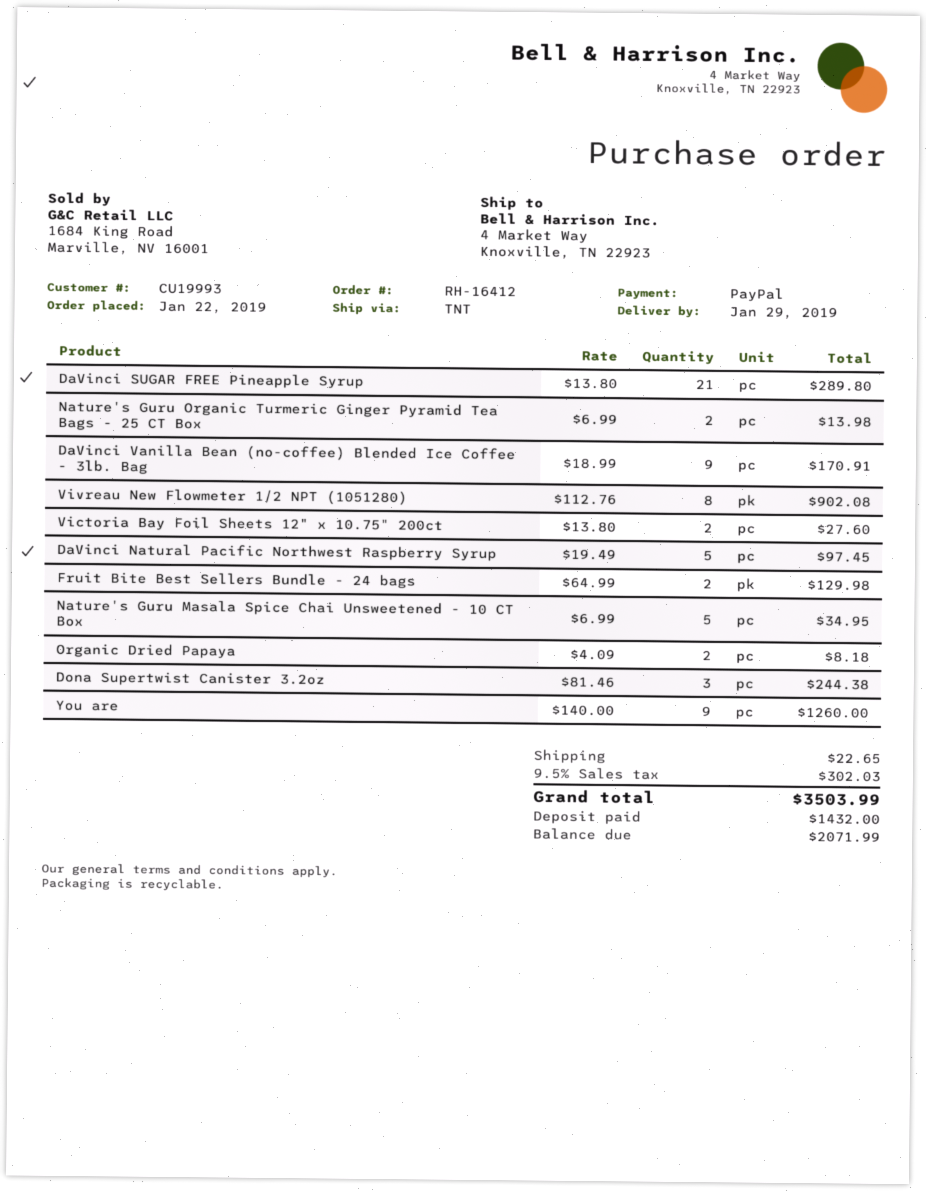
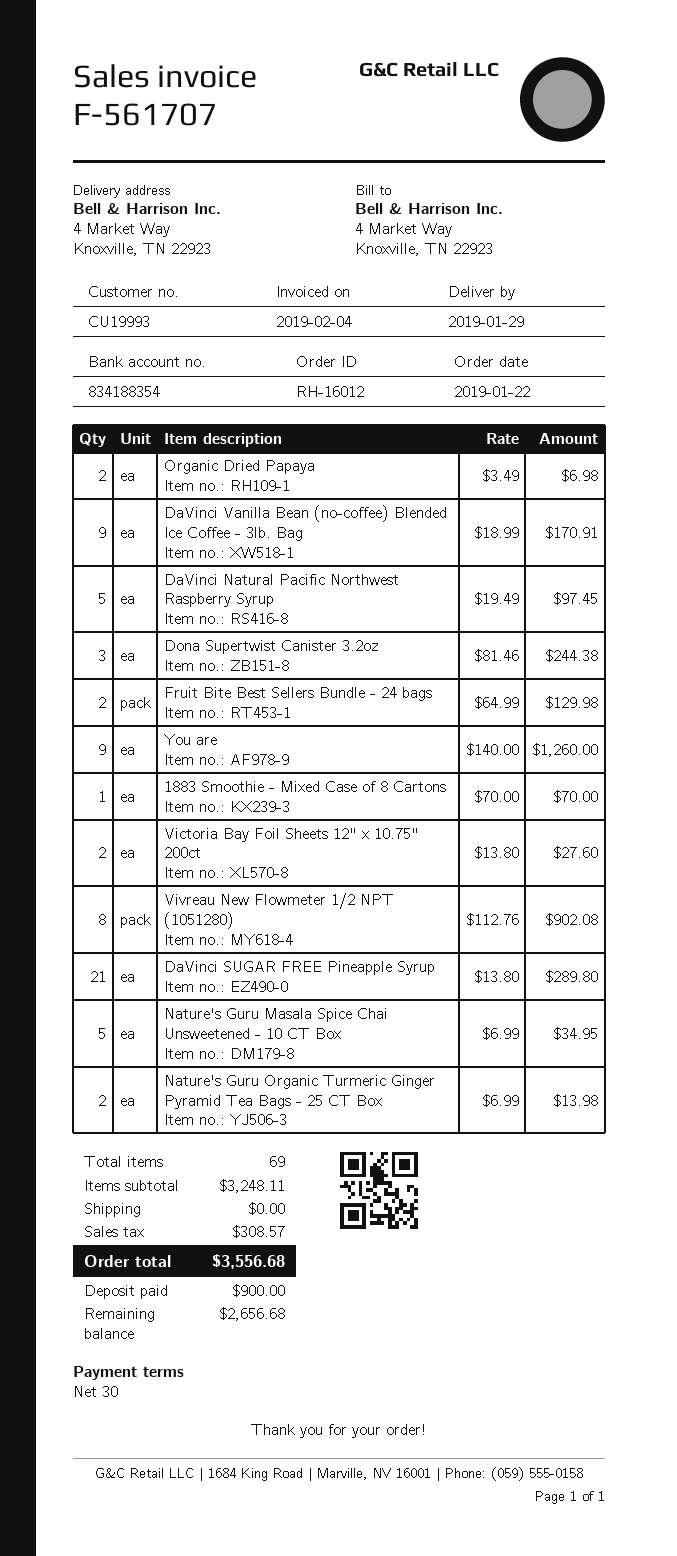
order number: RH-16412 -> RH-16012
Organic Dried Papaya: 2 x 4.09 = 8.18 -> 2 x 3.49 = 6.98
1883 Smoothie - Mixed Case of 8 Cartons: none -> 1 x 70.00 = 70.00
shipping: 22.65 -> 0.00
tax: 302.03 -> 308.57
total: 3503.99 -> 3556.68
deposit: 1432.00 -> 900.00
balance: 2071.99 -> 2656.68

